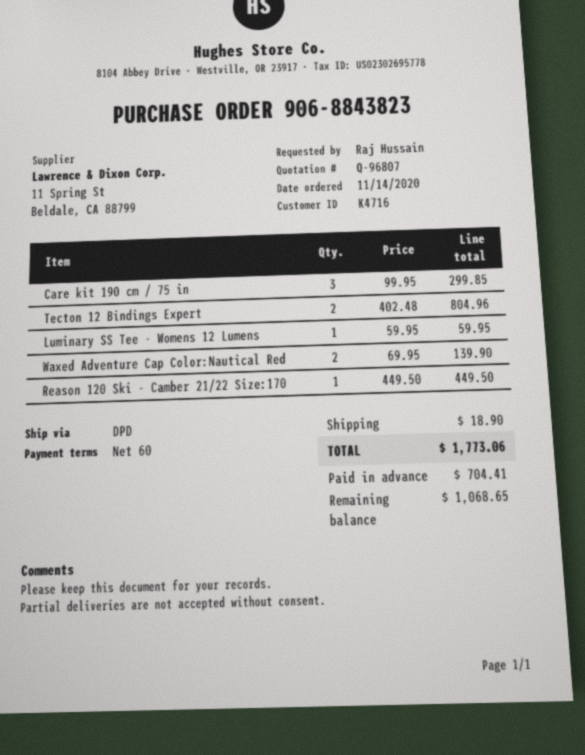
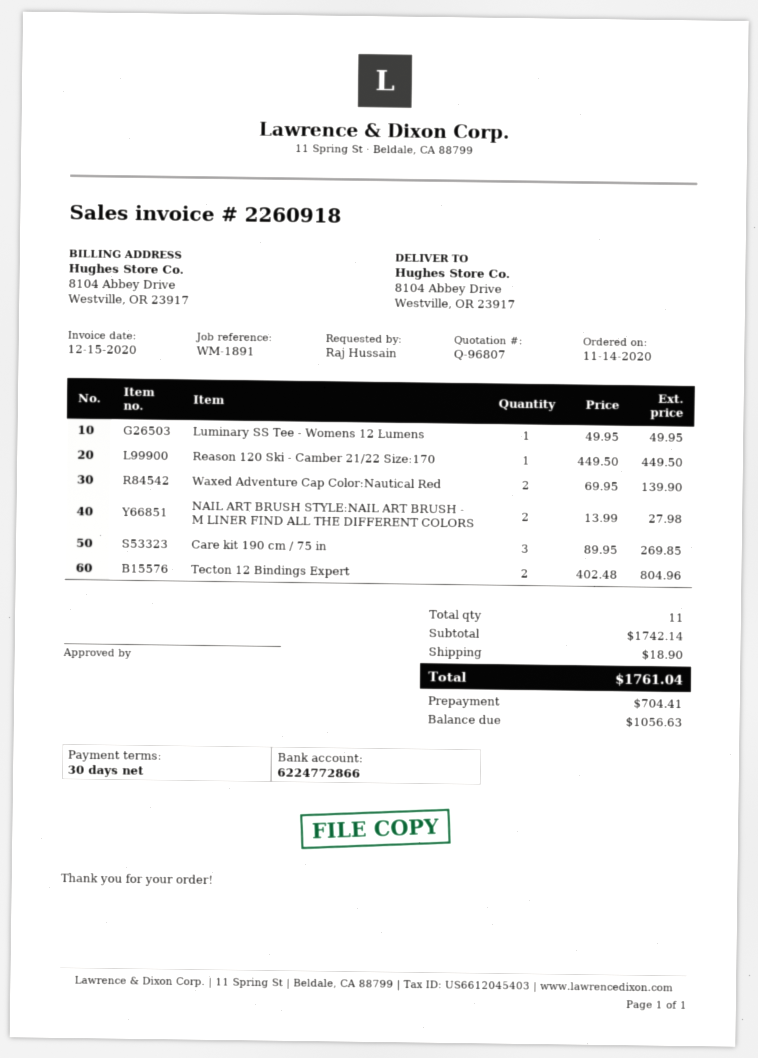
payment terms: 60 days -> 30 days
Care kit 190 cm / 75 in: 3 x 99.95 = 299.85 -> 3 x 89.95 = 269.85
Luminary SS Tee - Womens 12 Lumens: 1 x 59.95 = 59.95 -> 1 x 49.95 = 49.95
NAIL ART BRUSH STYLE:NAIL ART BRUSH - M LINER FIND ALL THE DIFFERENT COLORS: none -> 2 x 13.99 = 27.98
total: 1773.06 -> 1761.04
balance: 1068.65 -> 1056.63

